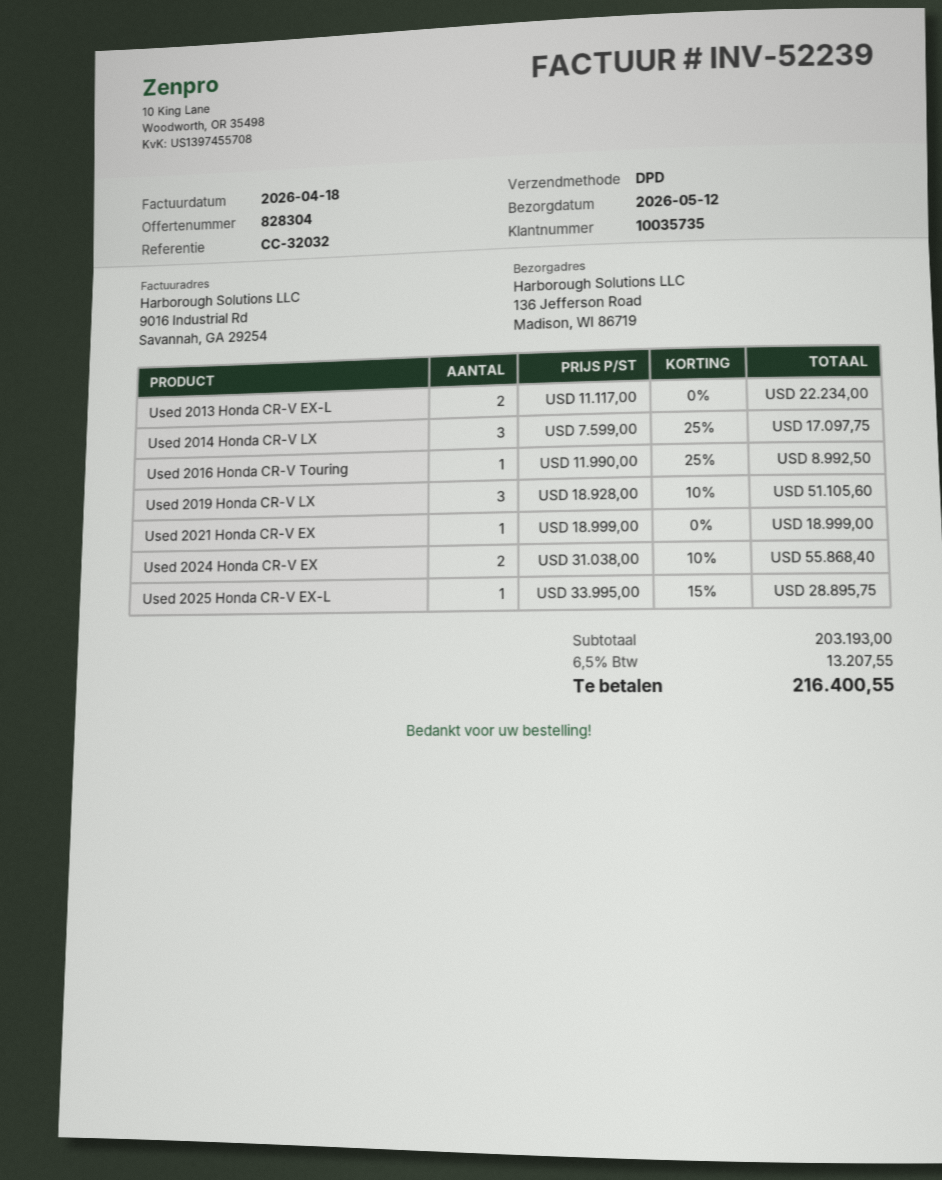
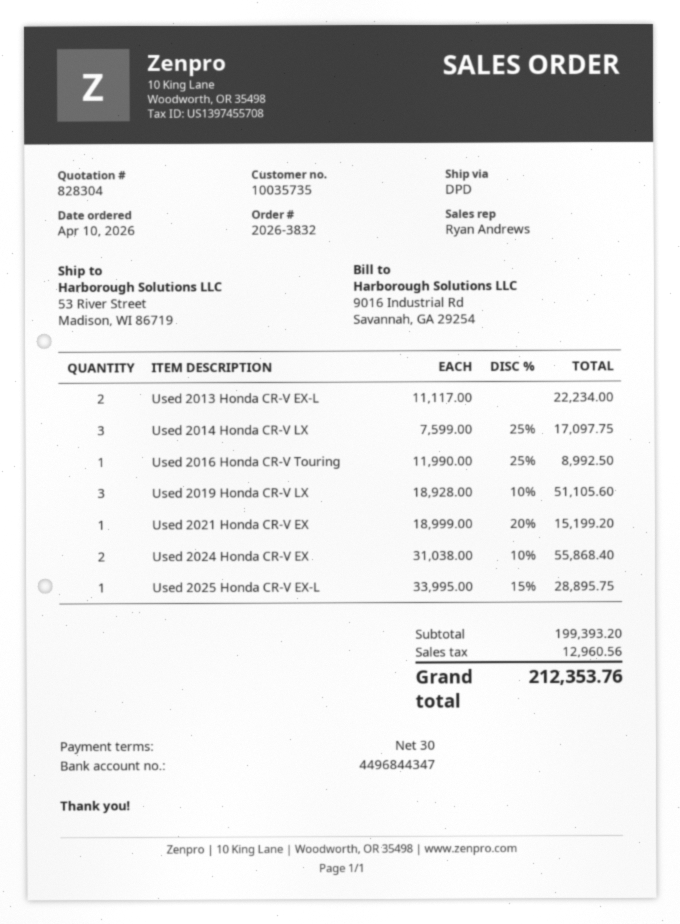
ship to: 136 Jefferson Road, Madison, WI 86719 -> 53 River Street, Madison, WI 86719
Used 2021 Honda CR-V EX: 1 x 18999.00 = 18999.00 -> 1 x 18999.00 - 20% = 15199.20
subtotal: 203193.00 -> 199393.20
tax: 13207.55 -> 12960.56
total: 216400.55 -> 212353.76

